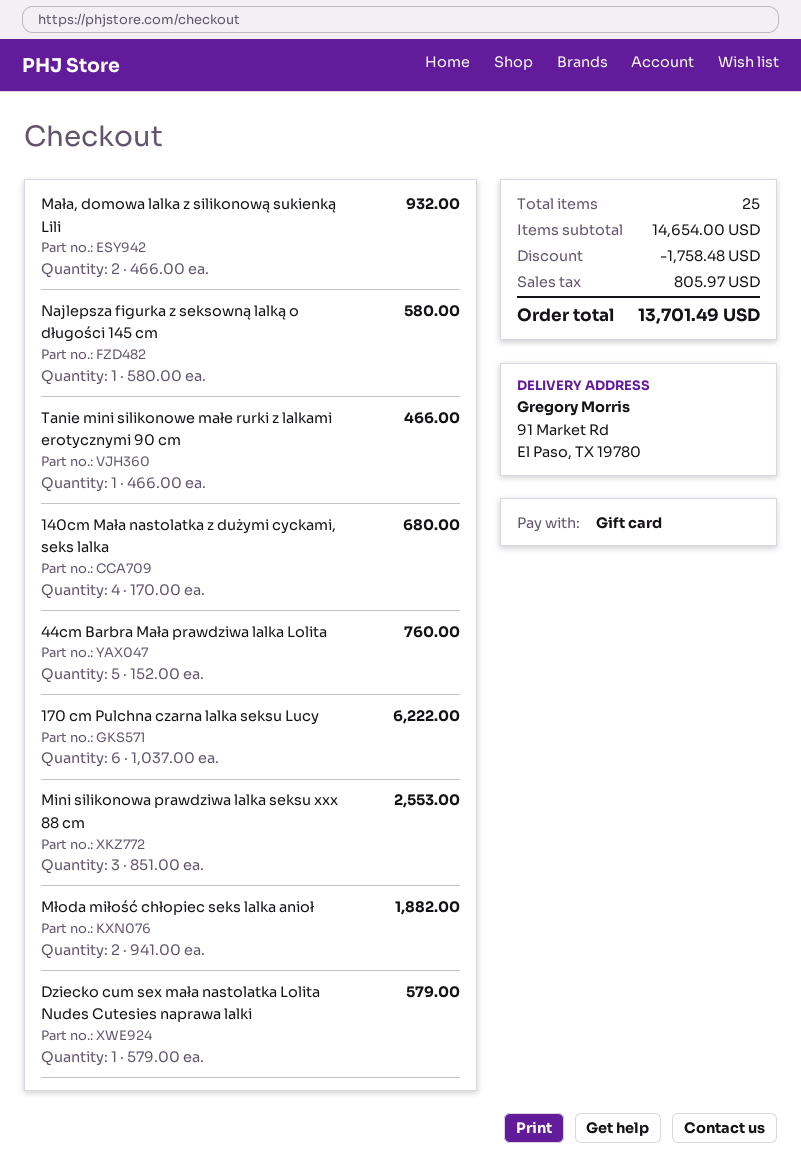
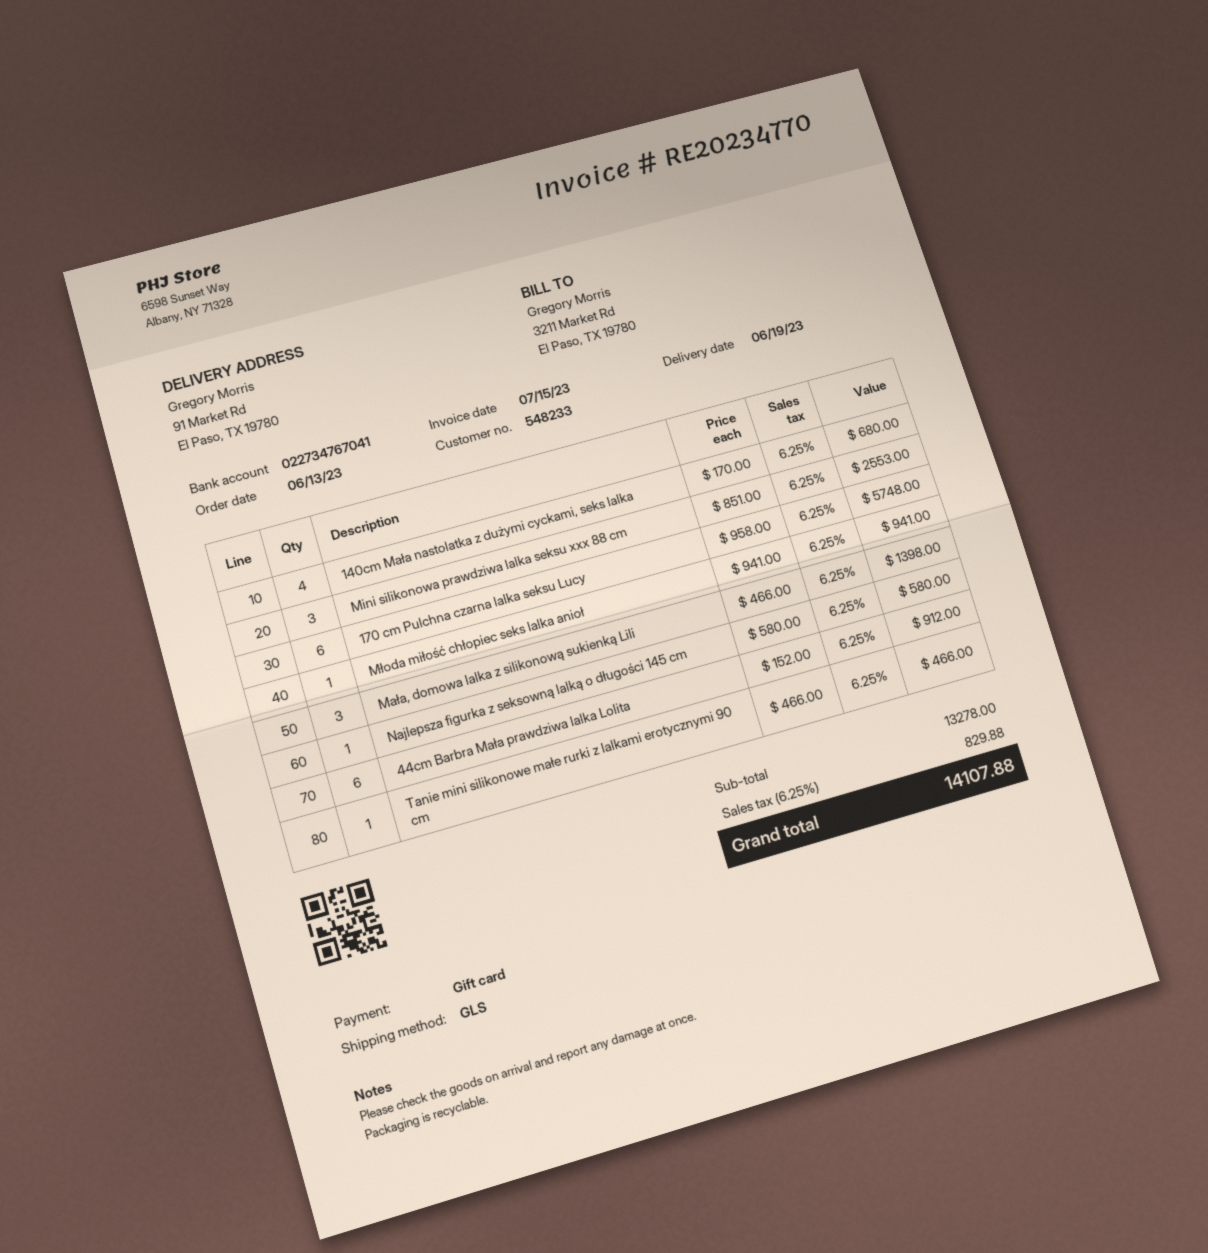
Mała, domowa lalka z silikonową sukienką Lili: 2 x 466.00 = 932.00 -> 3 x 466.00 = 1398.00
44cm Barbra Mała prawdziwa lalka Lolita: 5 x 152.00 = 760.00 -> 6 x 152.00 = 912.00
170 cm Pulchna czarna lalka seksu Lucy: 6 x 1037.00 = 6222.00 -> 6 x 958.00 = 5748.00
Młoda miłość chłopiec seks lalka anioł: 2 x 941.00 = 1882.00 -> 1 x 941.00 = 941.00
Dziecko cum sex mała nastolatka Lolita Nudes Cutesies naprawa lalki: 1 x 579.00 = 579.00 -> none
subtotal: 14654.00 -> 13278.00
discount: 1758.48 -> none
tax: 805.97 -> 829.88
total: 13701.49 -> 14107.88

